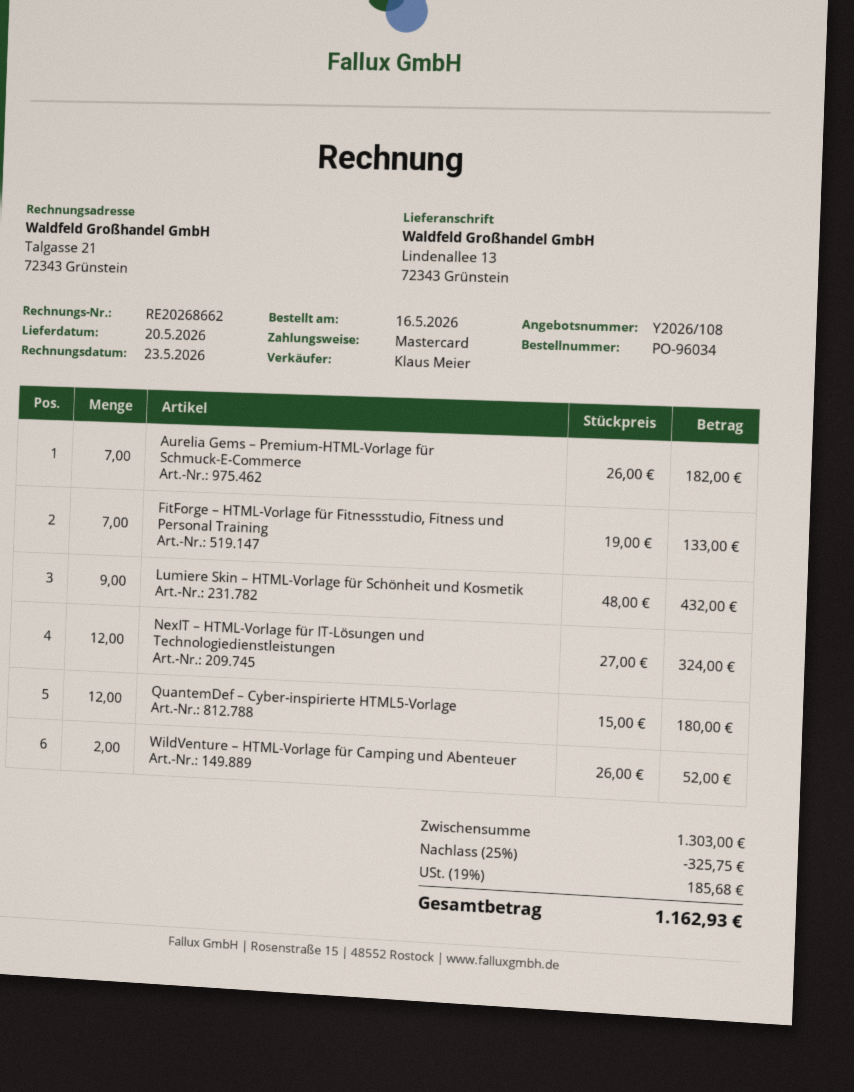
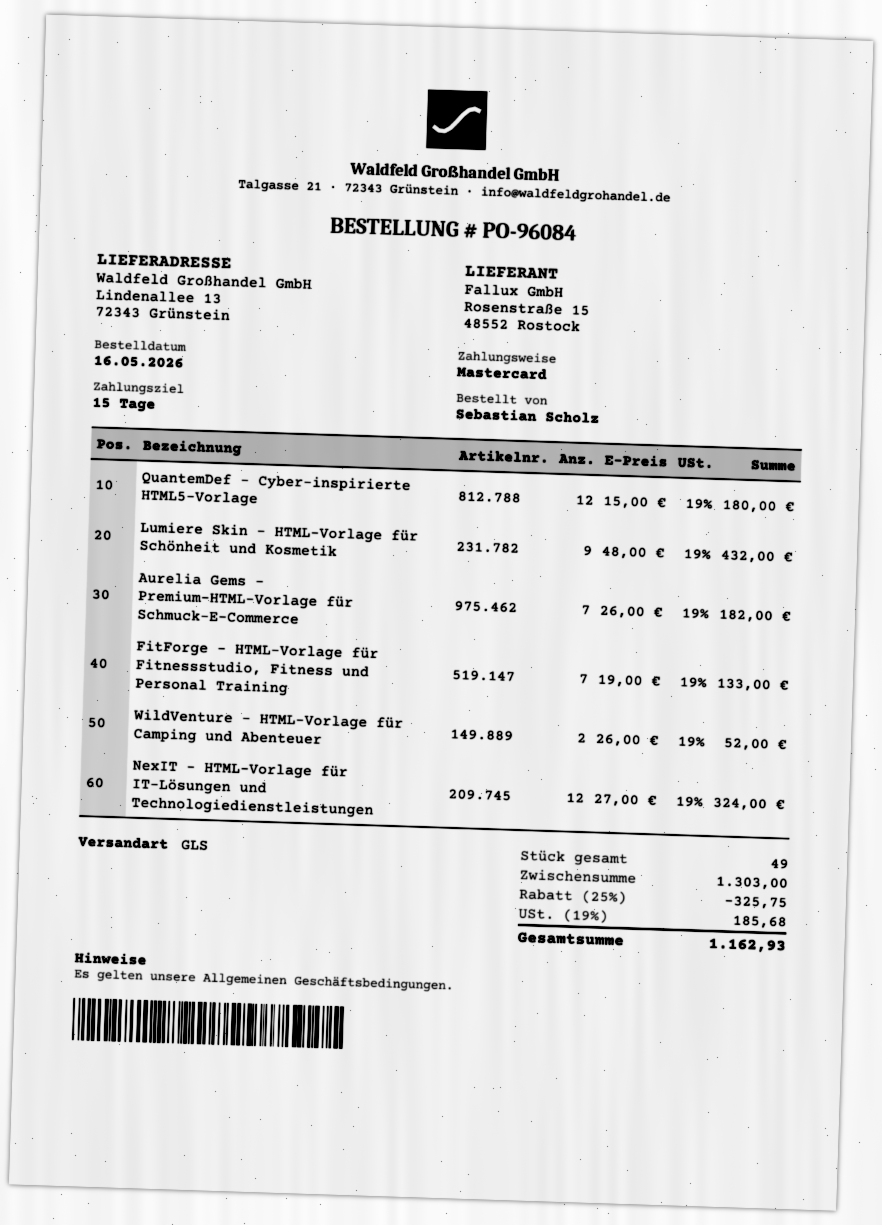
order number: PO-96034 -> PO-96084

